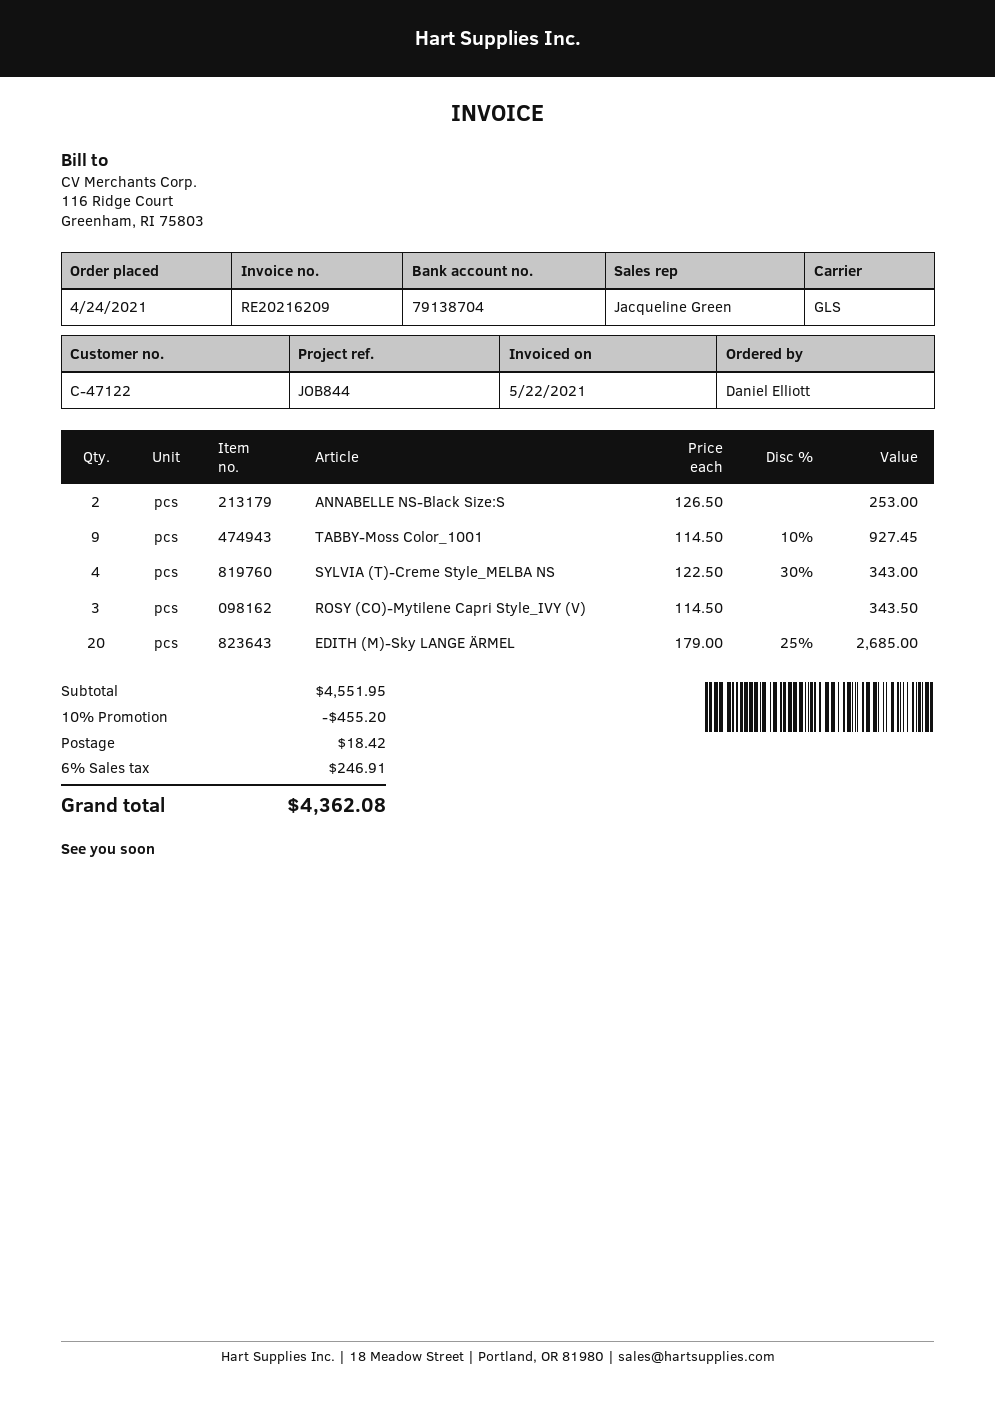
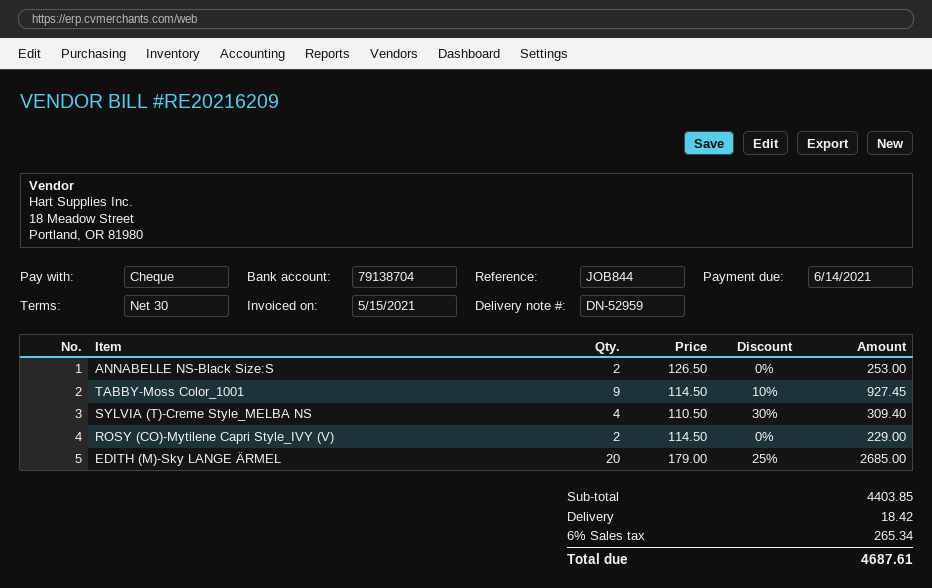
invoice date: 2021-05-22 -> 2021-05-15
SYLVIA (T)-Creme Style_MELBA NS: 4 x 122.50 - 30% = 343.00 -> 4 x 110.50 - 30% = 309.40
ROSY (CO)-Mytilene Capri Style_IVY (V): 3 x 114.50 = 343.50 -> 2 x 114.50 = 229.00
subtotal: 4551.95 -> 4403.85
discount: 10% = 455.20 -> none
tax: 6% = 246.91 -> 6% = 265.34
total: 4362.08 -> 4687.61

